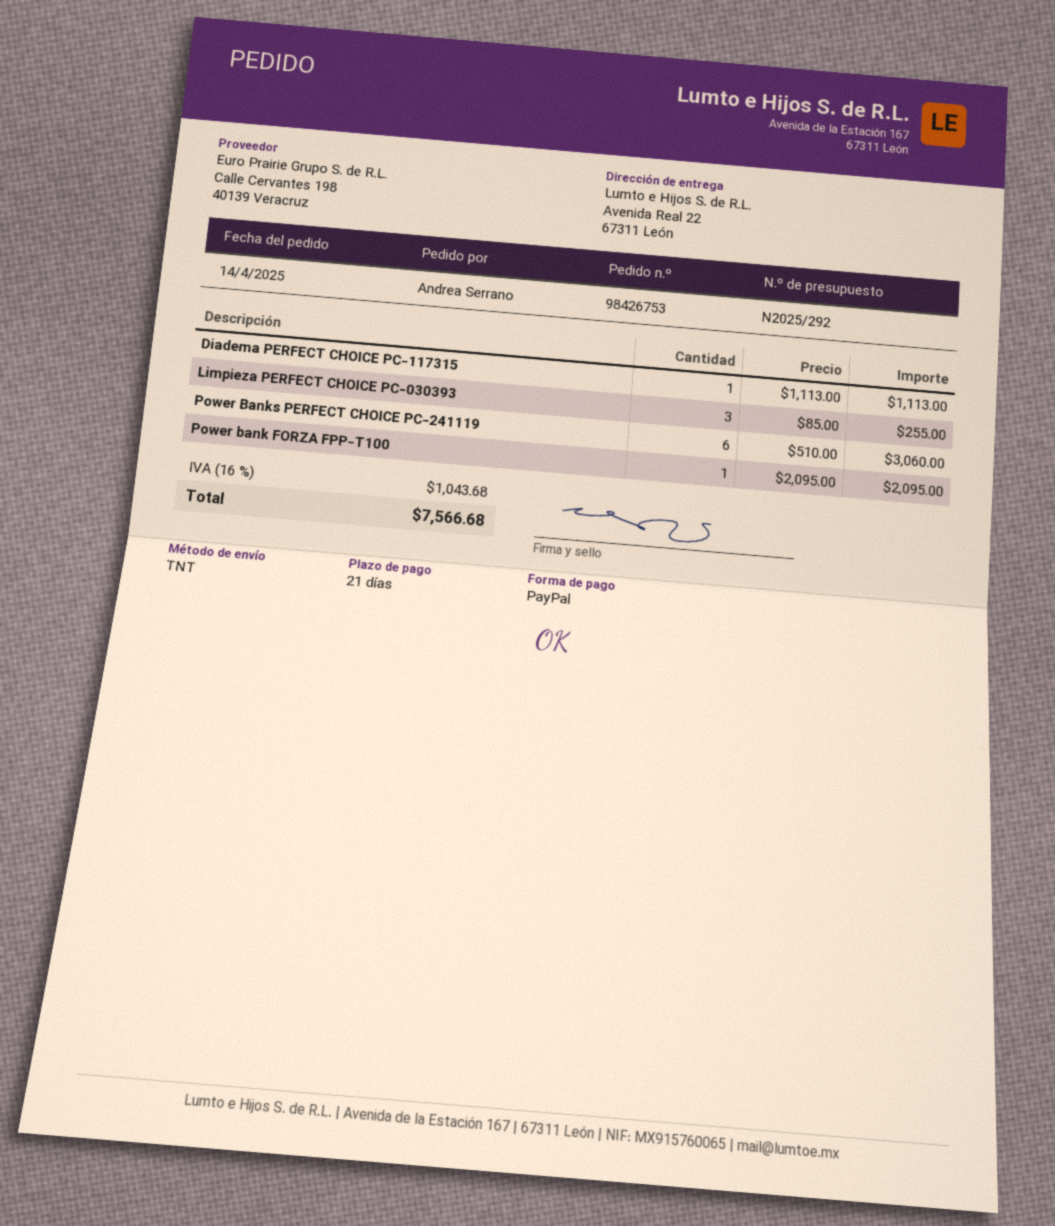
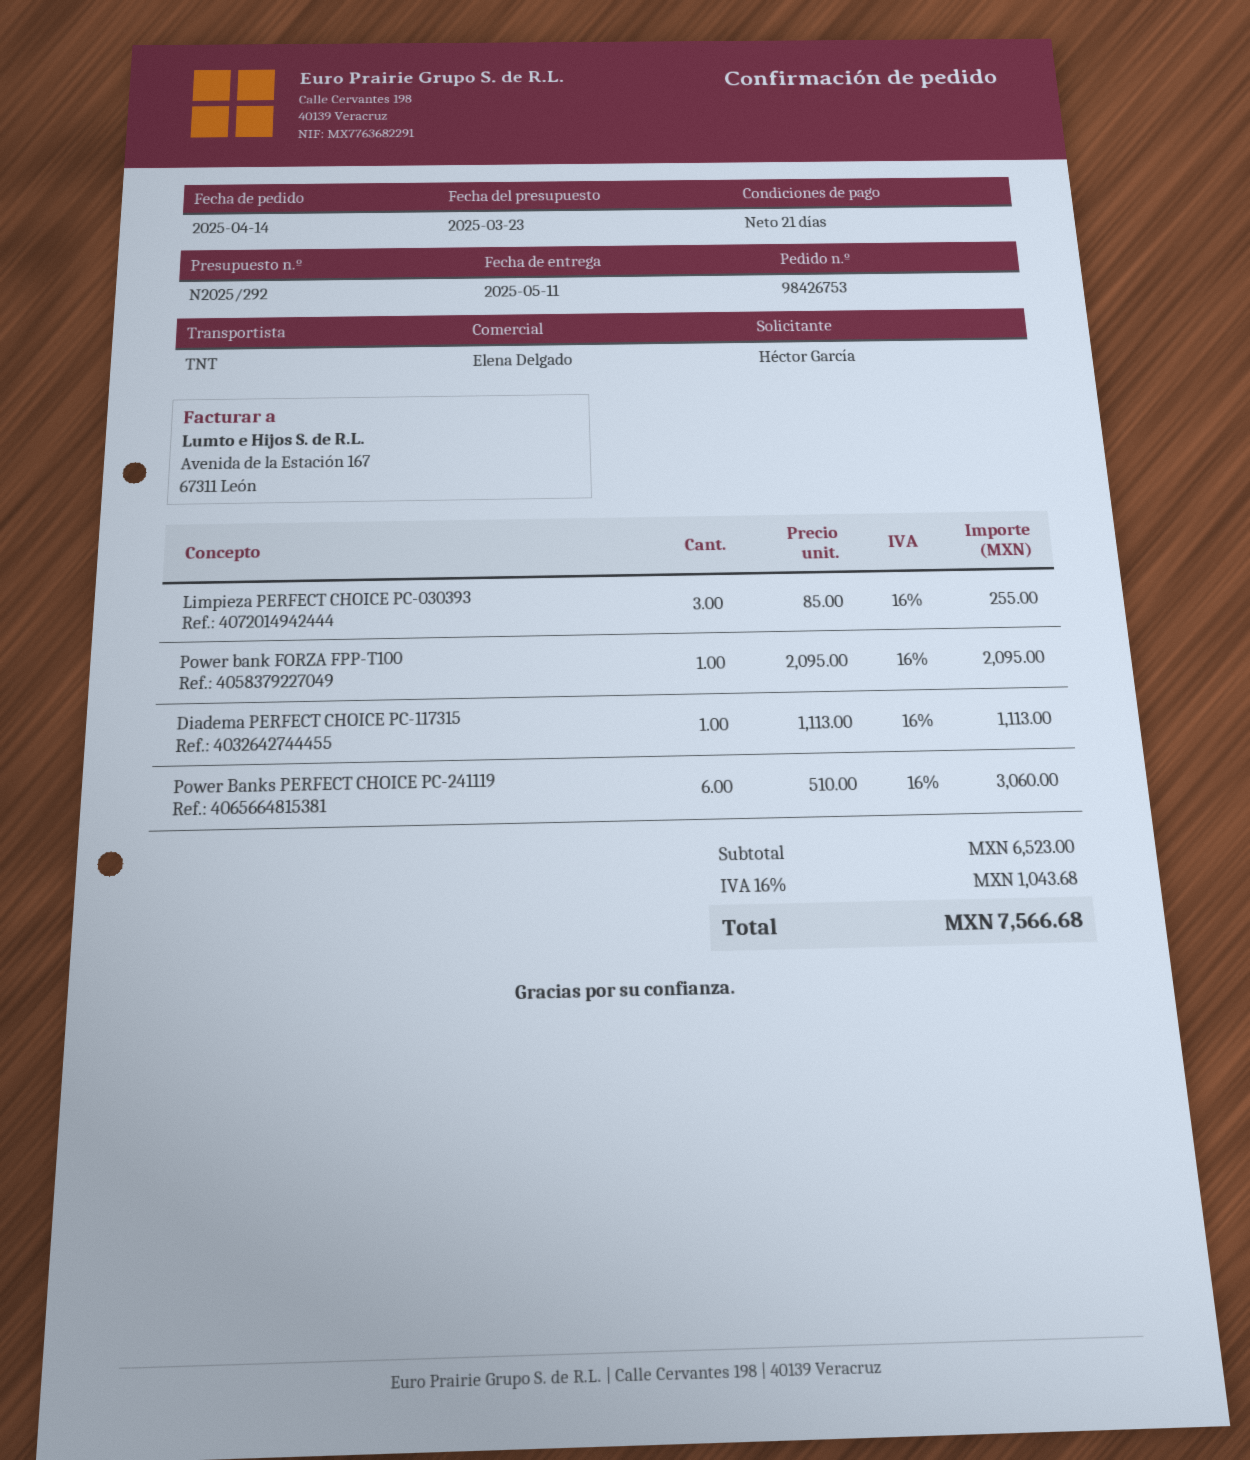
ordered by: Andrea Serrano -> Héctor García

